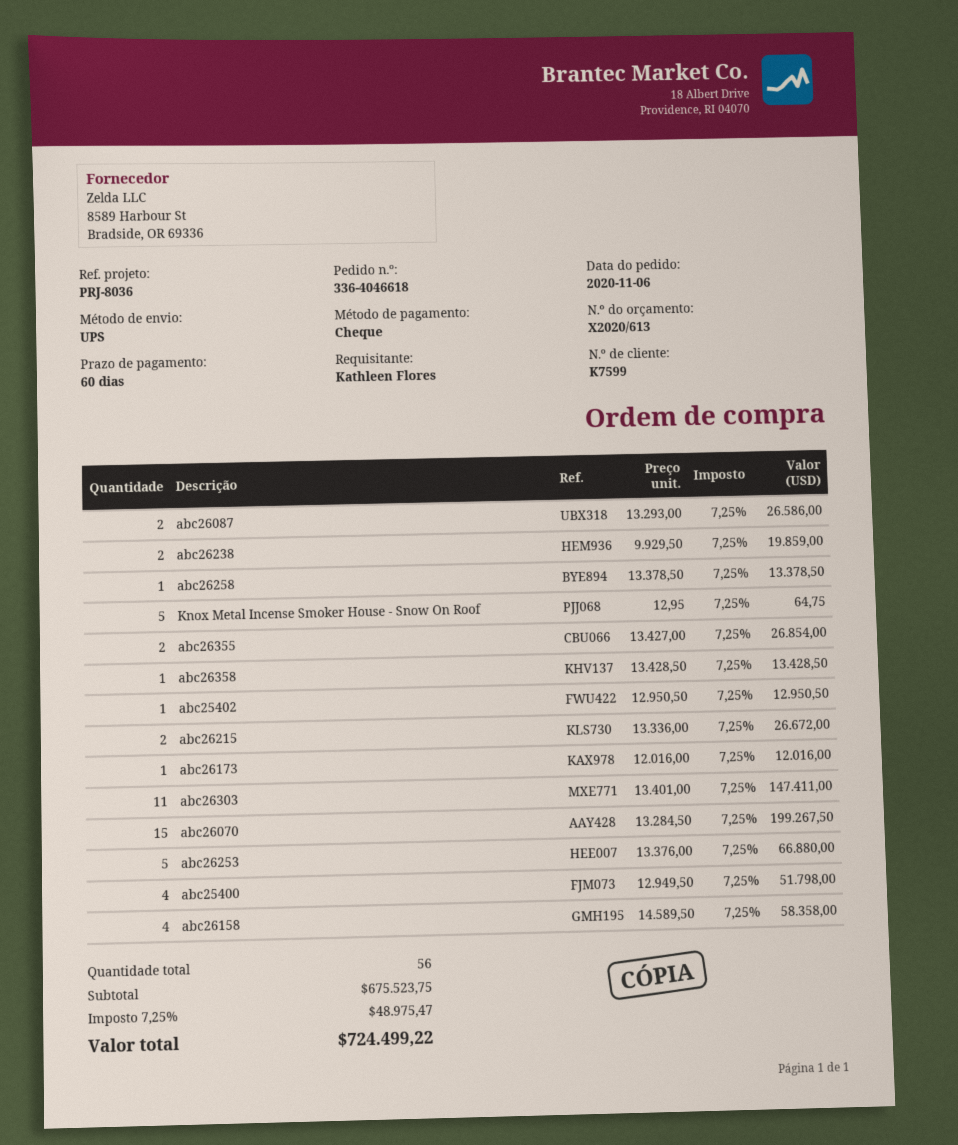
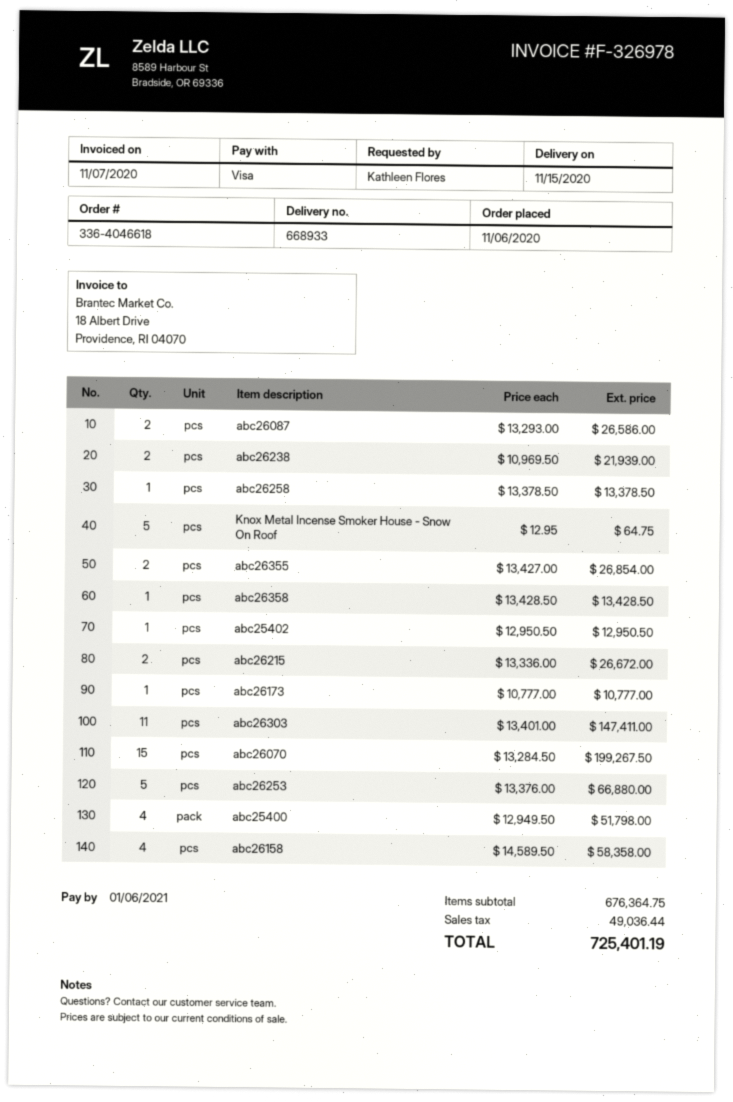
payment method: cheque -> Visa
abc26238: 2 x 9929.50 = 19859.00 -> 2 x 10969.50 = 21939.00
abc26173: 1 x 12016.00 = 12016.00 -> 1 x 10777.00 = 10777.00
subtotal: 675523.75 -> 676364.75
tax: 48975.47 -> 49036.44
total: 724499.22 -> 725401.19

